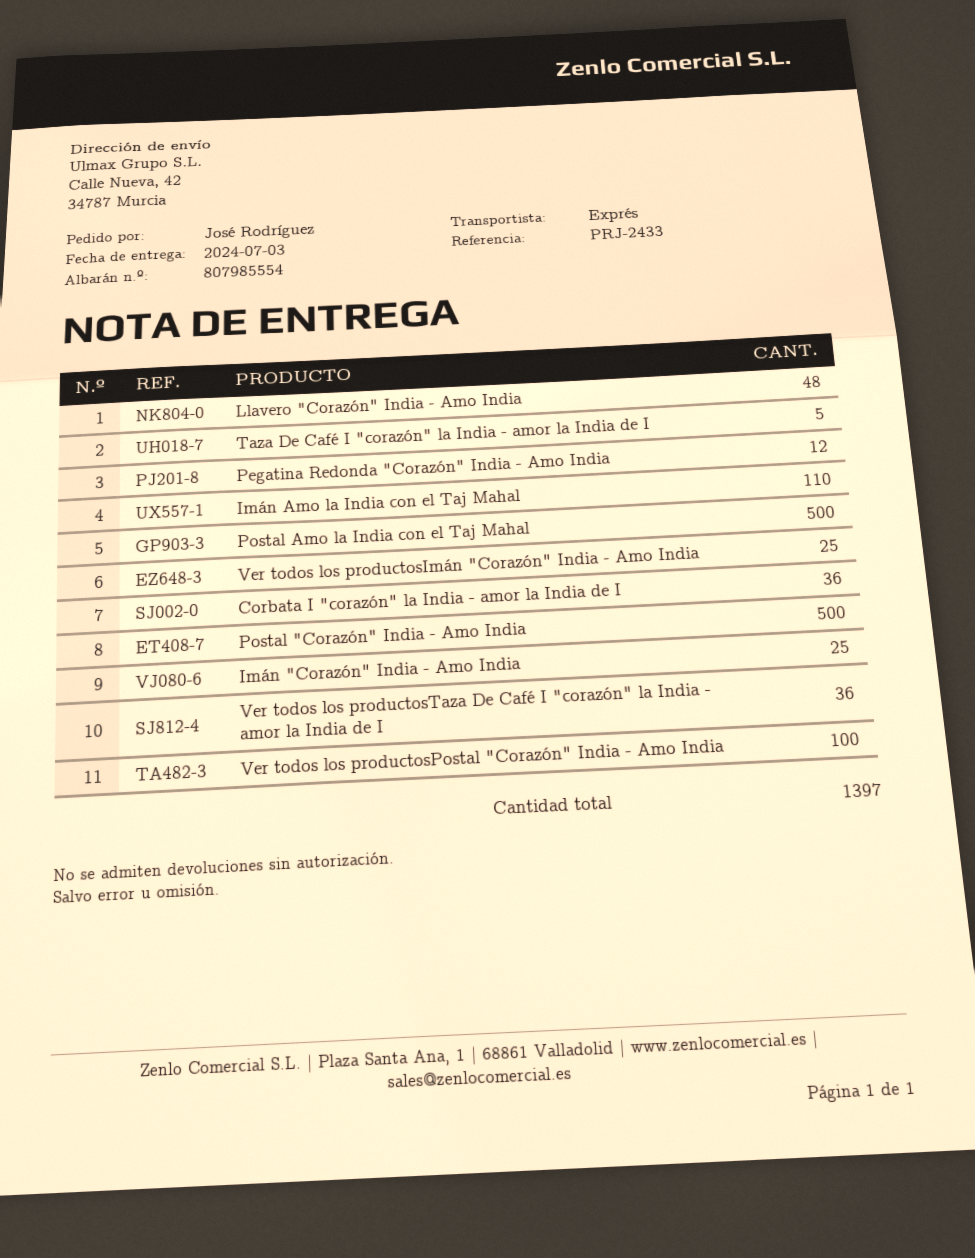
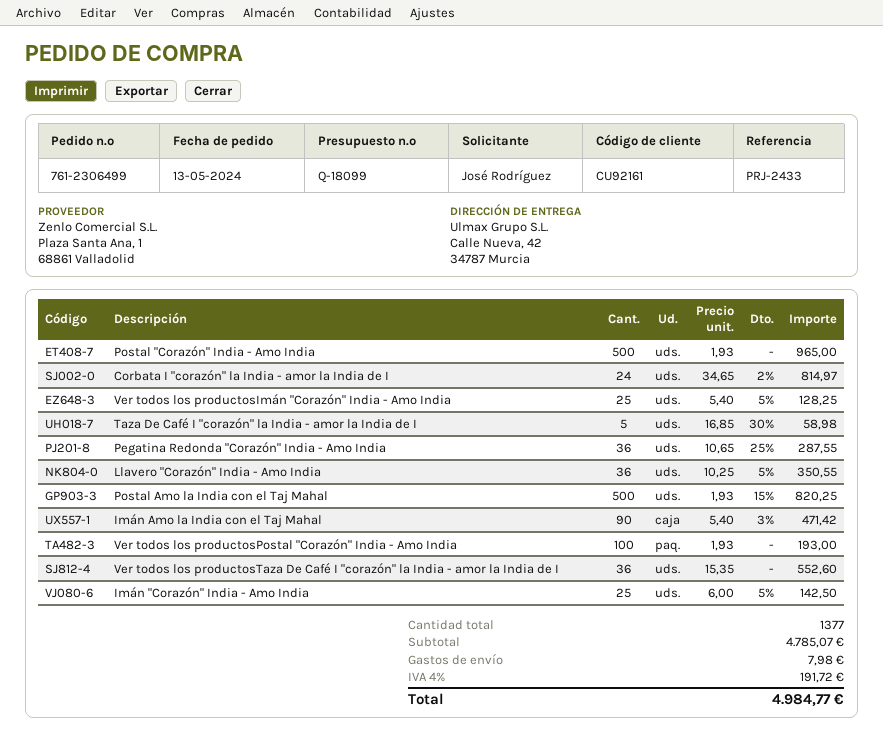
Llavero "Corazón" India - Amo India: 48 -> 36
Pegatina Redonda "Corazón" India - Amo India: 12 -> 36
Imán Amo la India con el Taj Mahal: 110 -> 90
Corbata I "corazón" la India - amor la India de I: 36 -> 24
total quantity: 1397 -> 1377

